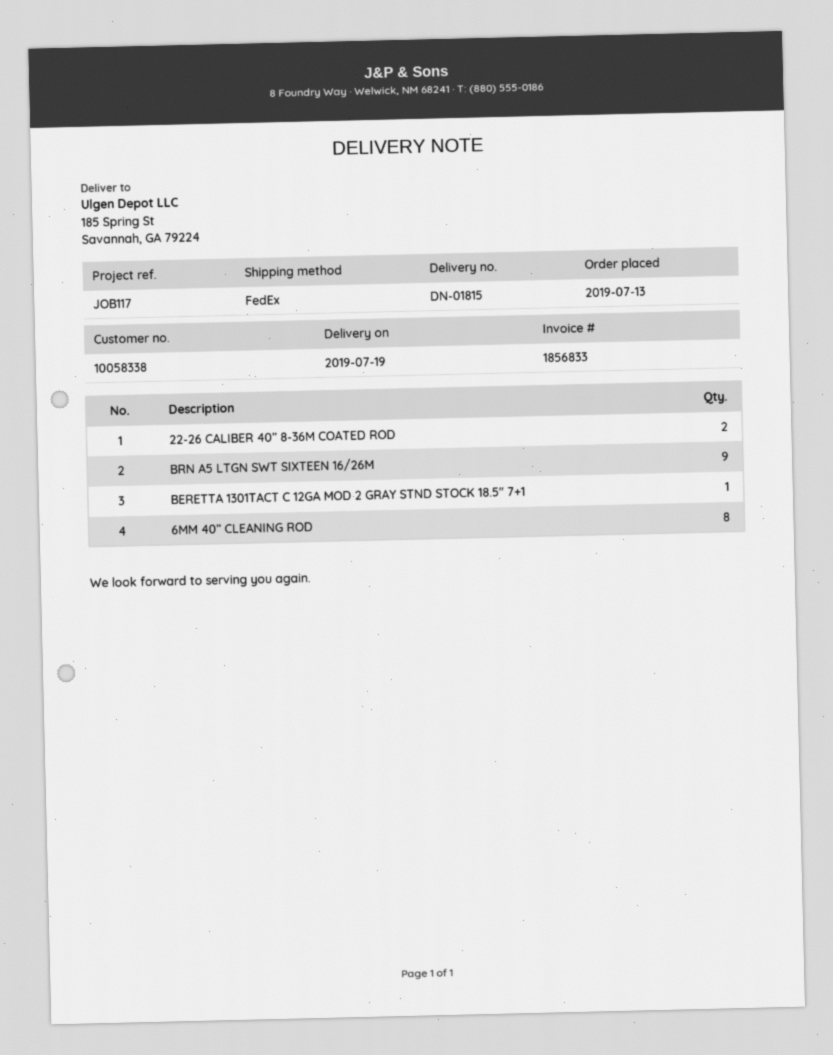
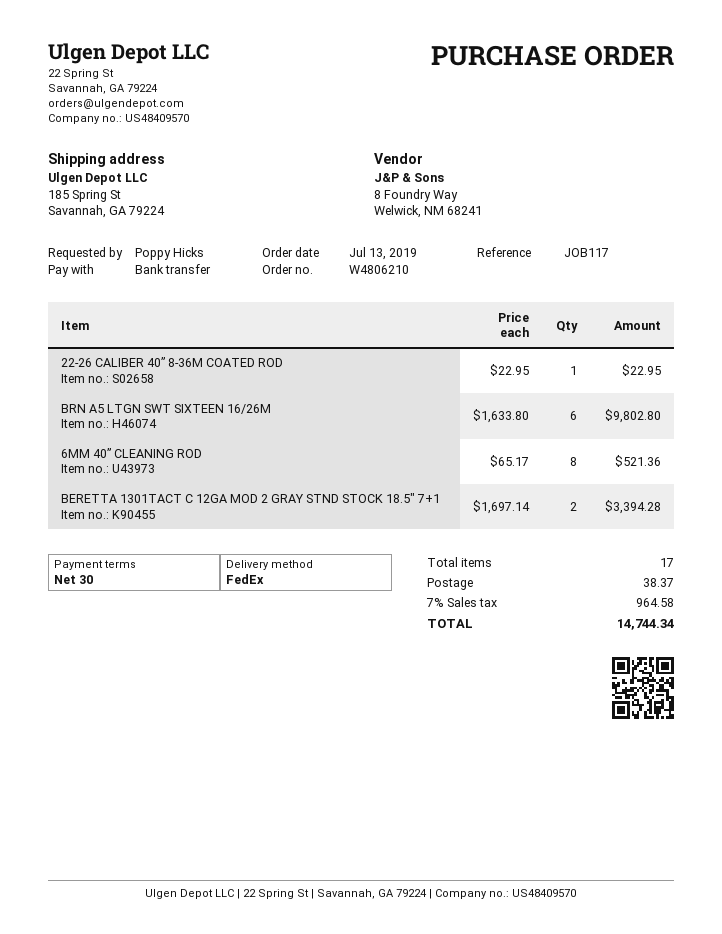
22-26 CALIBER 40” 8-36M COATED ROD: 2 -> 1
BRN A5 LTGN SWT SIXTEEN 16/26M: 9 -> 6
BERETTA 1301TACT C 12GA MOD 2 GRAY STND STOCK 18.5″ 7+1: 1 -> 2

